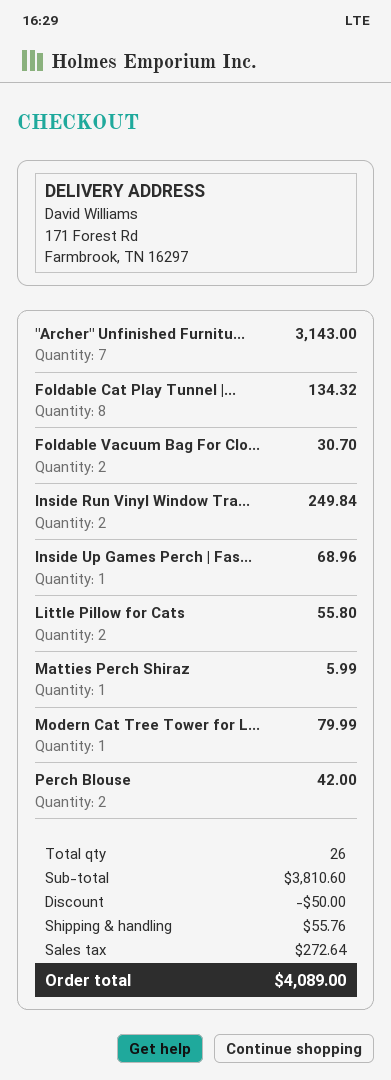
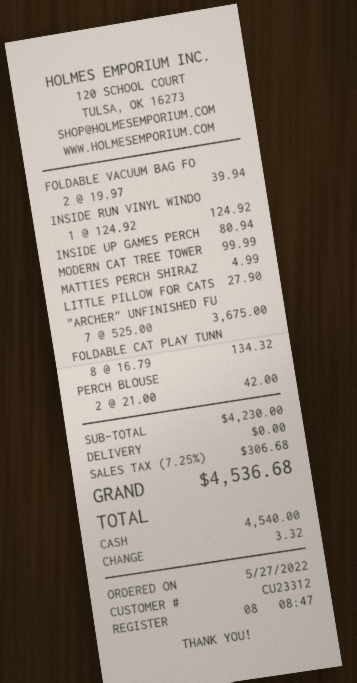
"Archer" Unfinished Furnitu...: 7 for 3143.00 -> 7 for 3675.00
Foldable Vacuum Bag For Clo...: 2 for 30.70 -> 2 for 39.94
Inside Run Vinyl Window Tra...: 2 for 249.84 -> 1 for 124.92
Inside Up Games Perch | Fas...: 1 for 68.96 -> 1 for 80.94
Little Pillow for Cats: 2 for 55.80 -> 1 for 27.90
Matties Perch Shiraz: 1 for 5.99 -> 1 for 4.99
Modern Cat Tree Tower for L...: 1 for 79.99 -> 1 for 99.99
subtotal: 3810.60 -> 4230.00
discount: 50.00 -> none
shipping: 55.76 -> 0.00
tax: 272.64 -> 306.68
total: 4089.00 -> 4536.68

